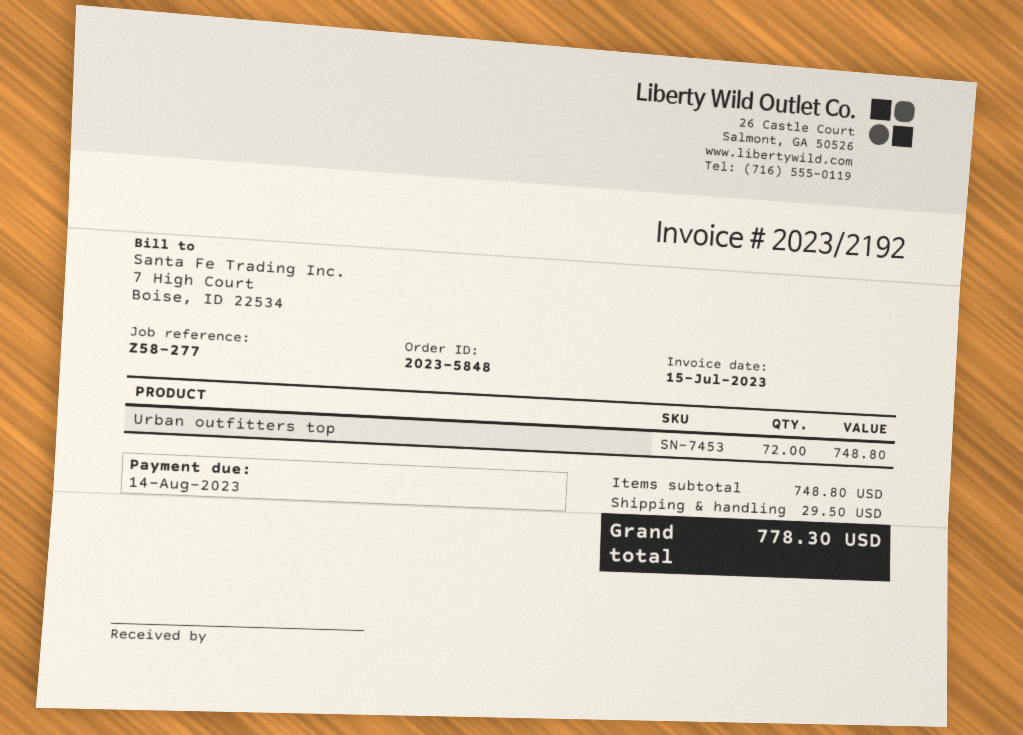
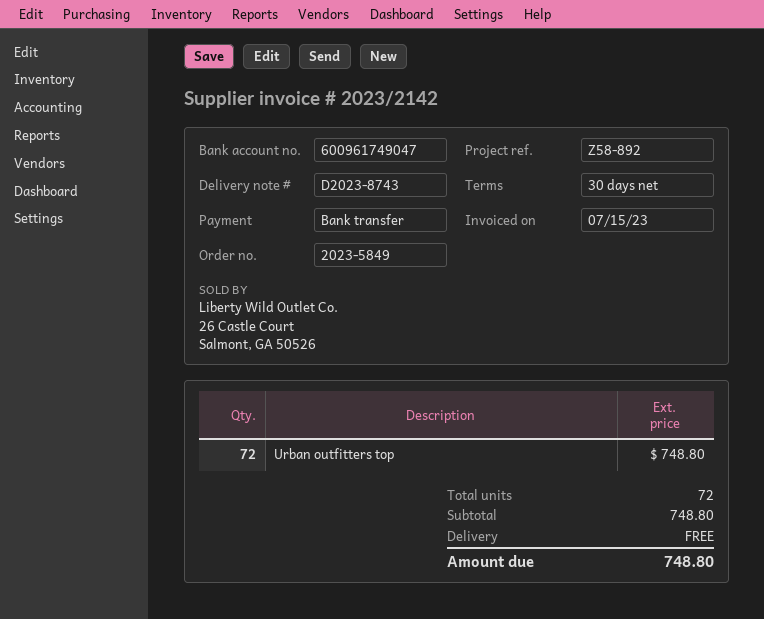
order number: 2023-5848 -> 2023-5849
invoice number: 2023/2192 -> 2023/2142
reference: Z58-277 -> Z58-892
shipping: 29.50 -> 0.00
total: 778.30 -> 748.80

